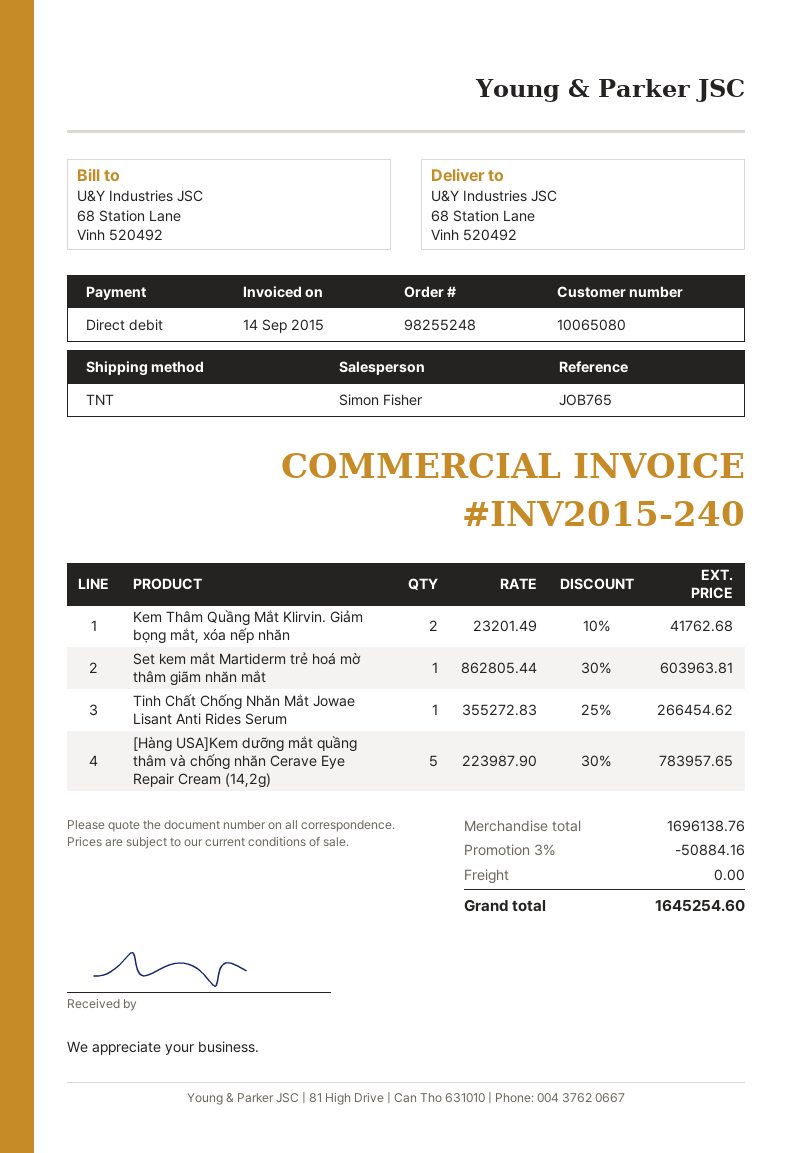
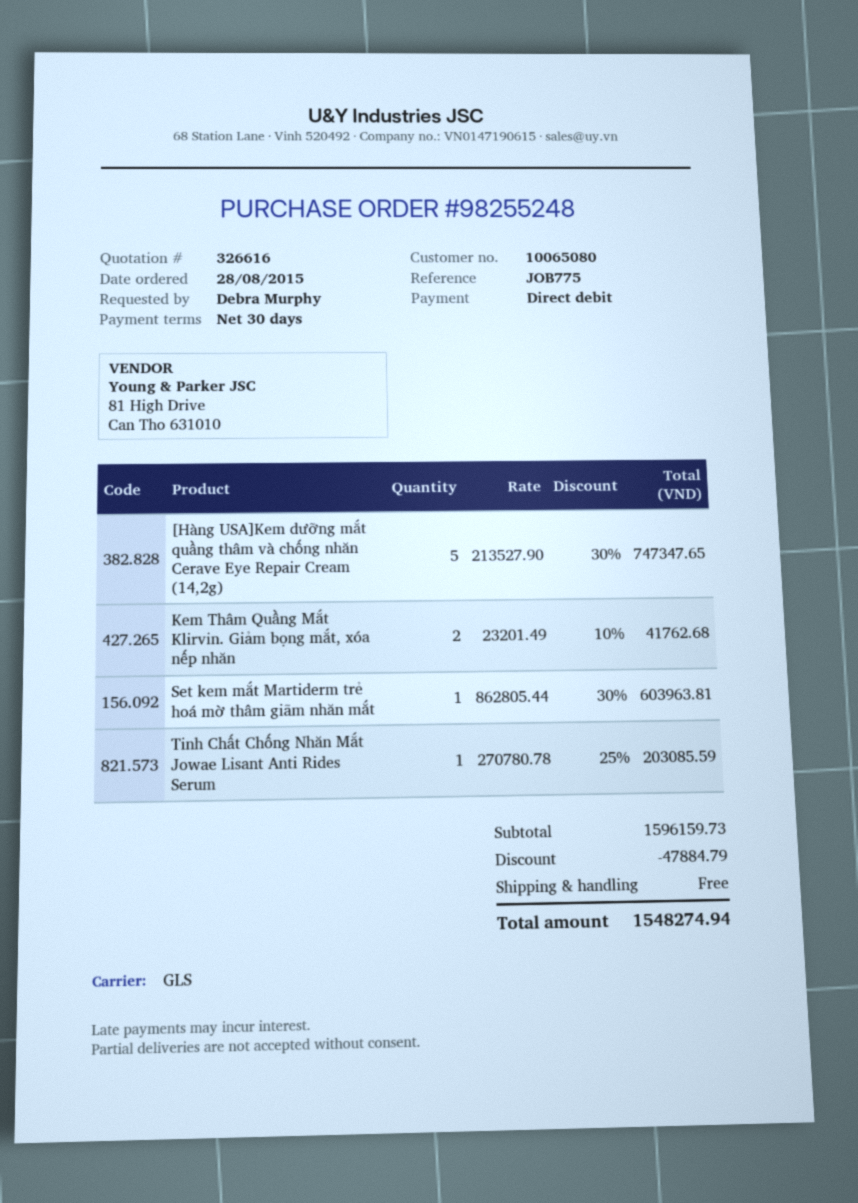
reference: JOB765 -> JOB775
shipping method: TNT -> GLS
Tinh Chất Chống Nhăn Mắt Jowae Lisant Anti Rides Serum: 1 x 355272.83 - 25% = 266454.62 -> 1 x 270780.78 - 25% = 203085.59
[Hàng USA]Kem dưỡng mắt quầng thâm và chống nhăn Cerave Eye Repair Cream (14,2g): 5 x 223987.90 - 30% = 783957.65 -> 5 x 213527.90 - 30% = 747347.65
subtotal: 1696138.76 -> 1596159.73
discount: 50884.16 -> 47884.79
total: 1645254.60 -> 1548274.94

